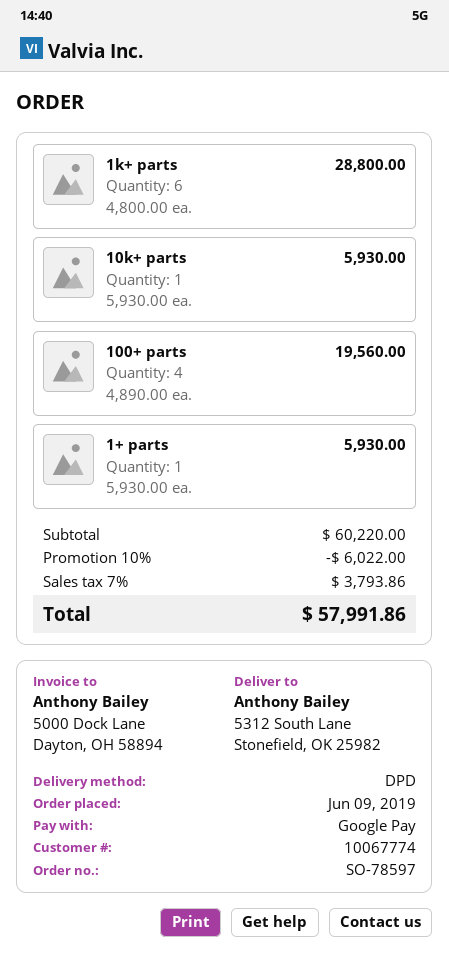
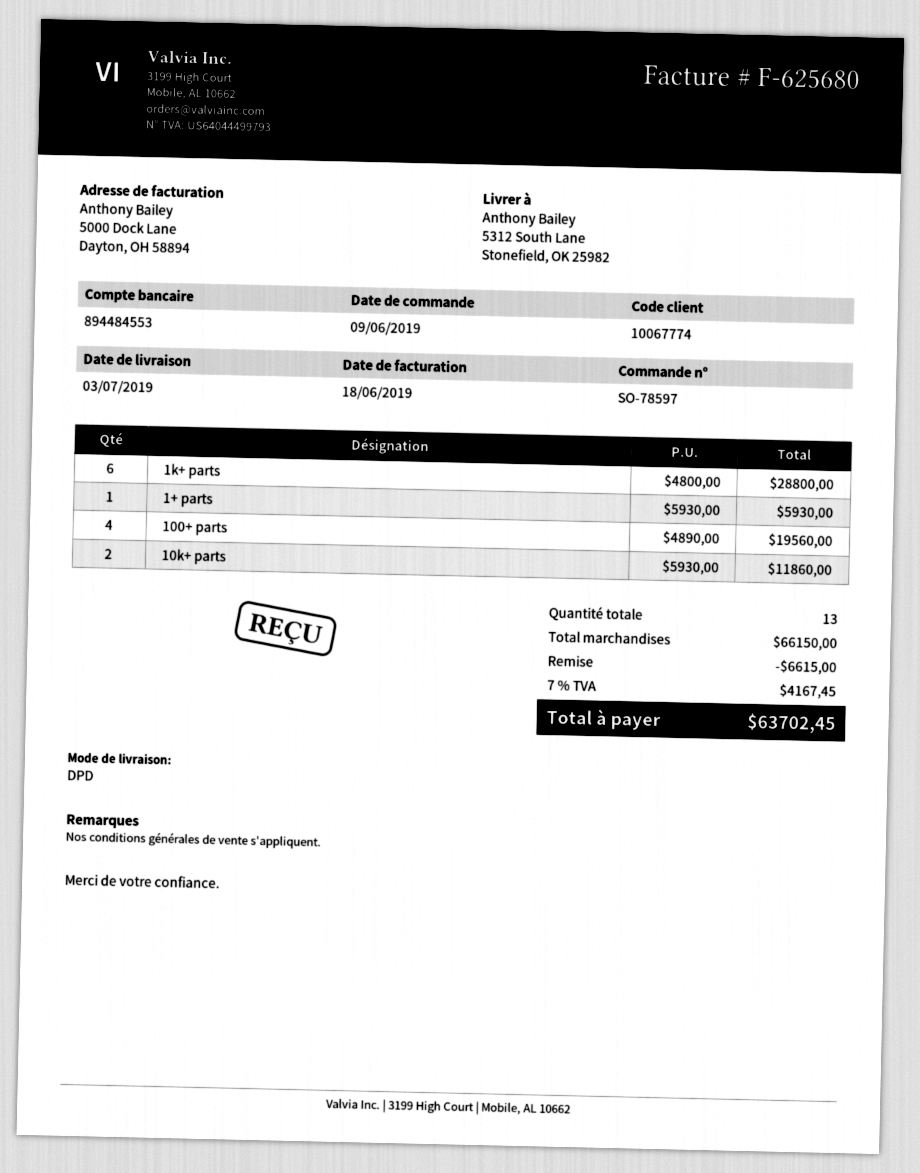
10k+ parts: 1 x 5930.00 = 5930.00 -> 2 x 5930.00 = 11860.00
subtotal: 60220.00 -> 66150.00
discount: 6022.00 -> 6615.00
tax: 7% = 3793.86 -> 7% = 4167.45
total: 57991.86 -> 63702.45

